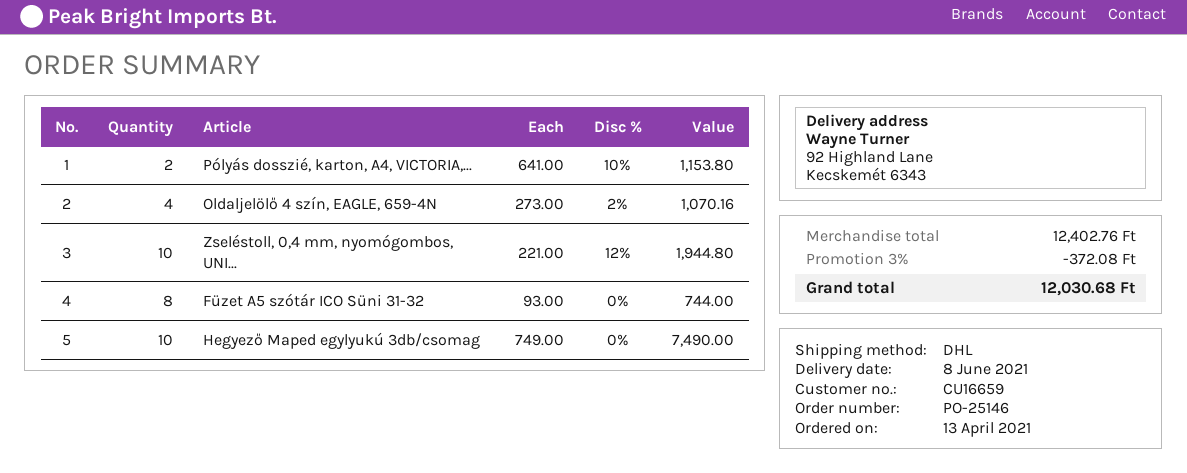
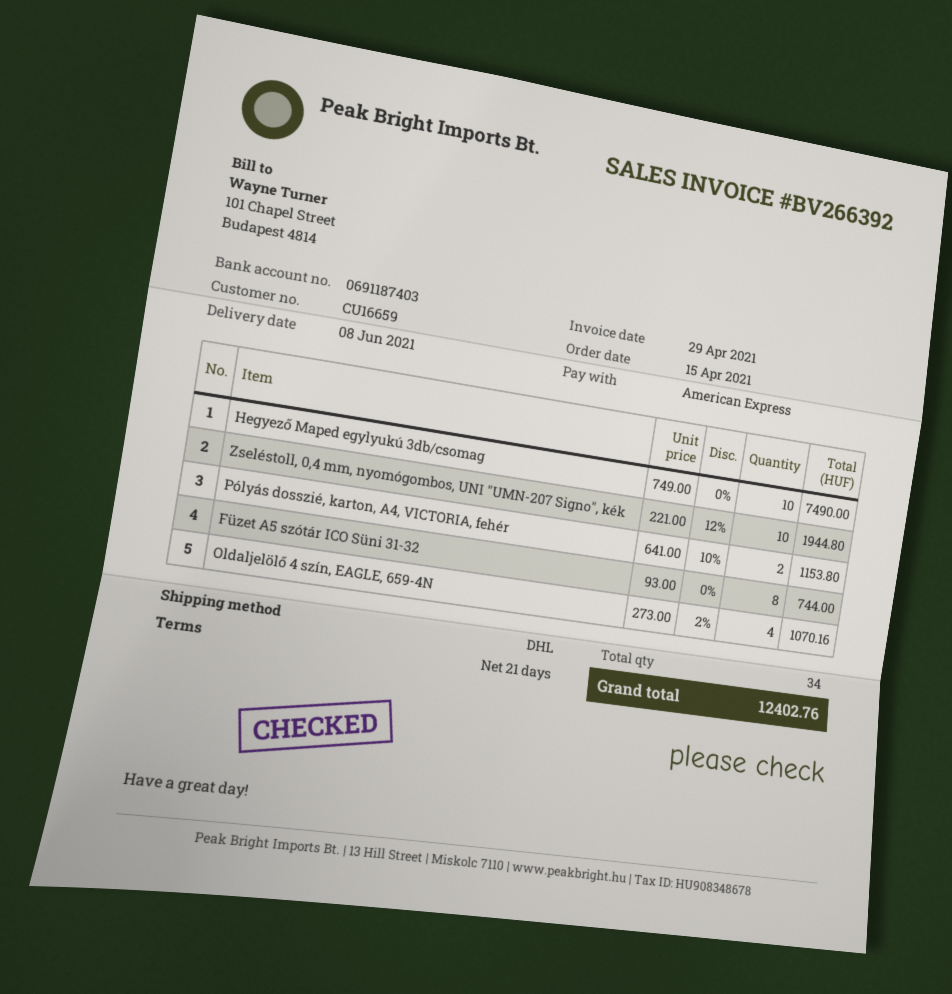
order date: 2021-04-13 -> 2021-04-15
discount: 3% = 372.08 -> none
total: 12030.68 -> 12402.76

